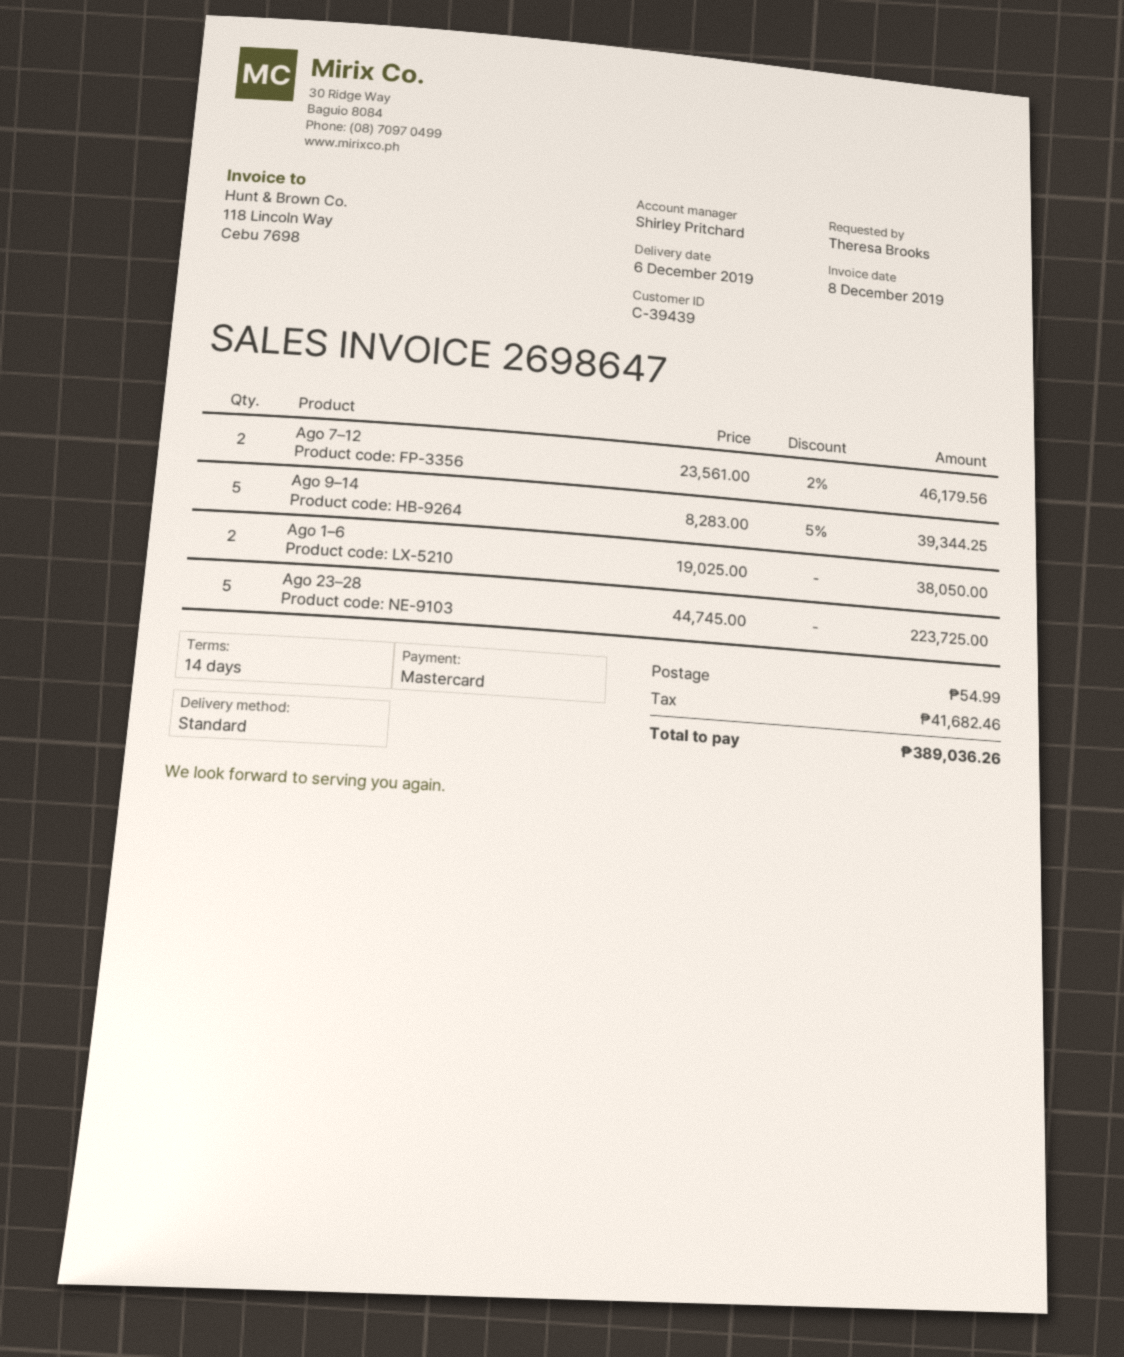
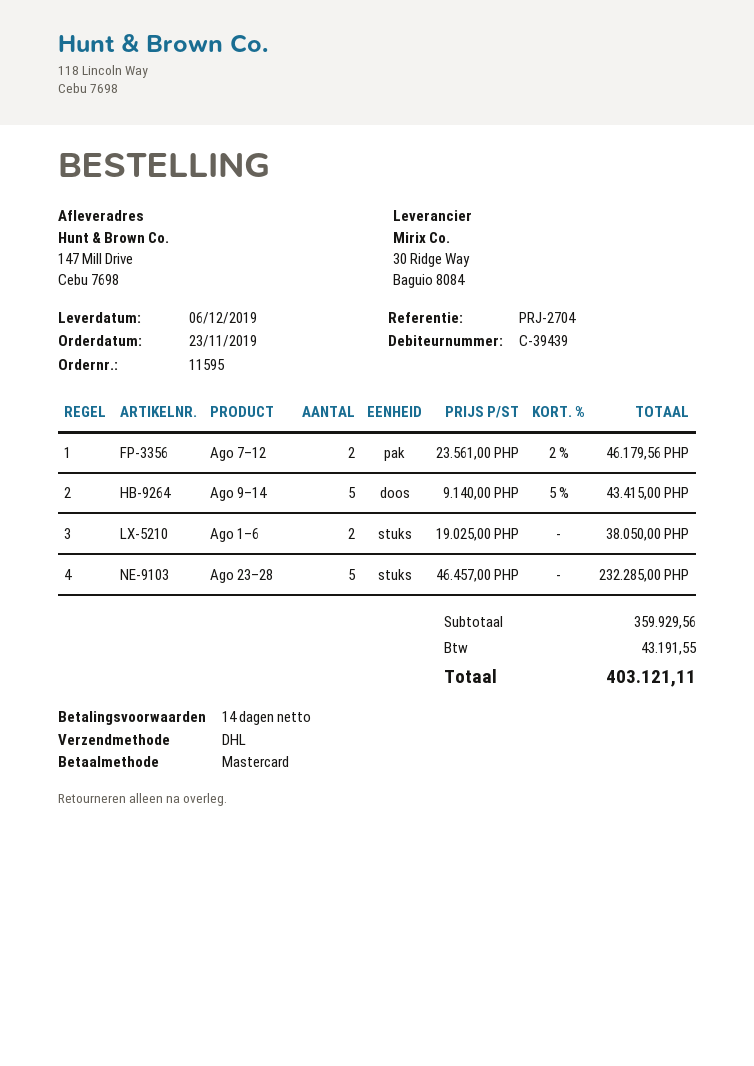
shipping method: standard -> DHL
Ago 9–14: 5 x 8283.00 - 5% = 39344.25 -> 5 x 9140.00 - 5% = 43415.00
Ago 23–28: 5 x 44745.00 = 223725.00 -> 5 x 46457.00 = 232285.00
shipping: 54.99 -> none
tax: 41682.46 -> 43191.55
total: 389036.26 -> 403121.11

